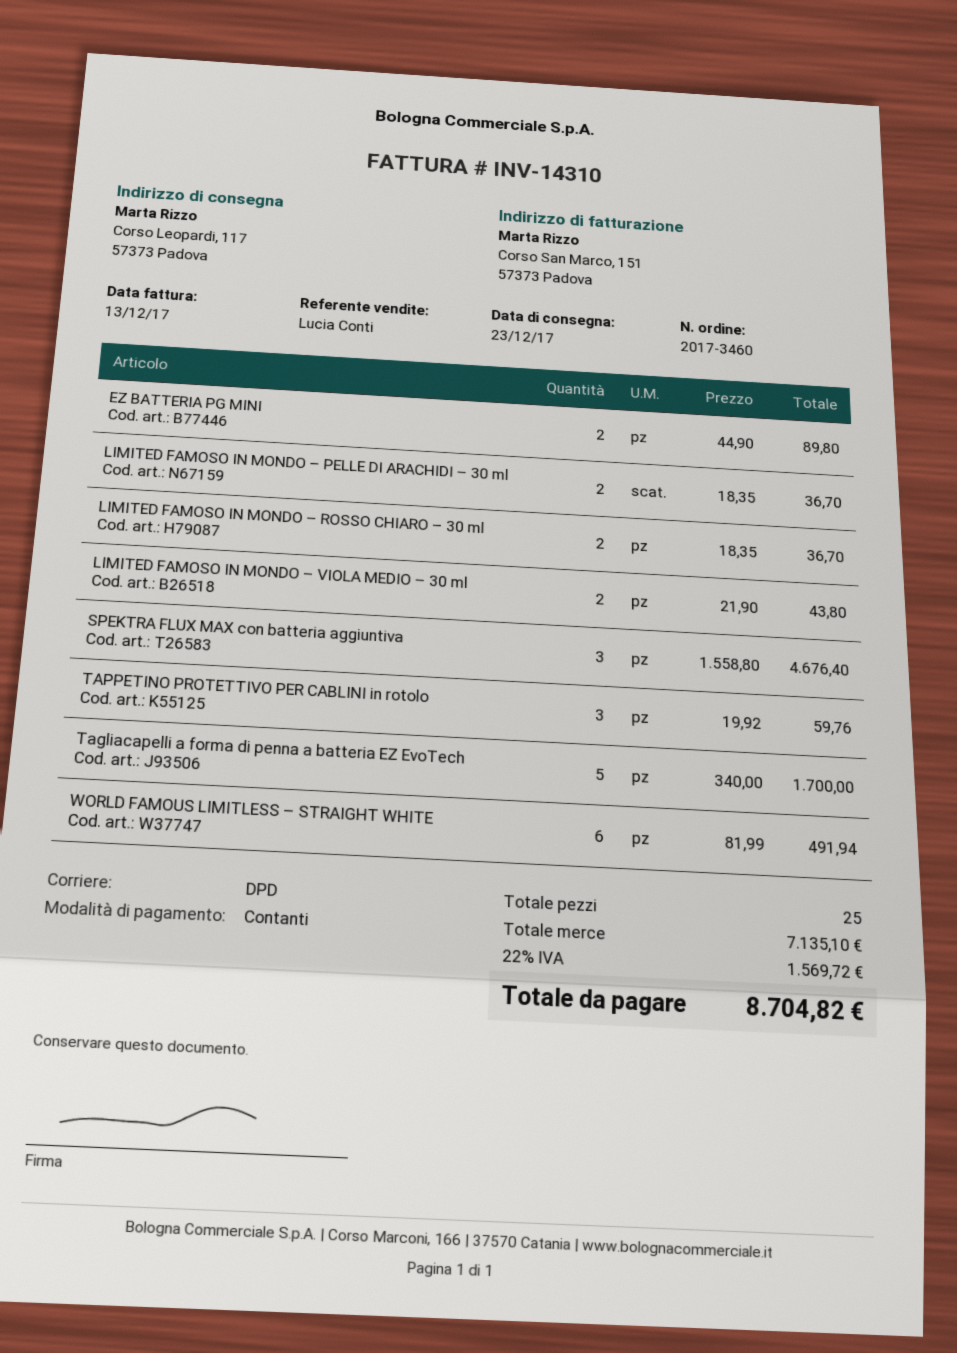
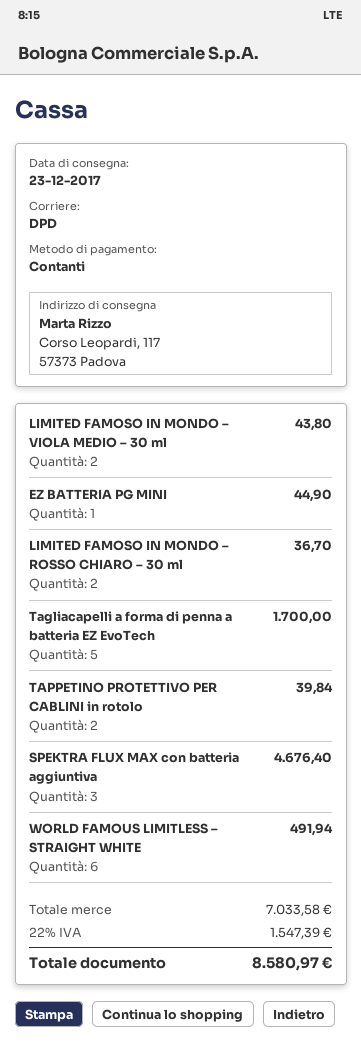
EZ BATTERIA PG MINI: 2 for 89.80 -> 1 for 44.90
LIMITED FAMOSO IN MONDO – PELLE DI ARACHIDI – 30 ml: 2 for 36.70 -> none
TAPPETINO PROTETTIVO PER CABLINI in rotolo: 3 for 59.76 -> 2 for 39.84
subtotal: 7135.10 -> 7033.58
tax: 22% = 1569.72 -> 22% = 1547.39
total: 8704.82 -> 8580.97

